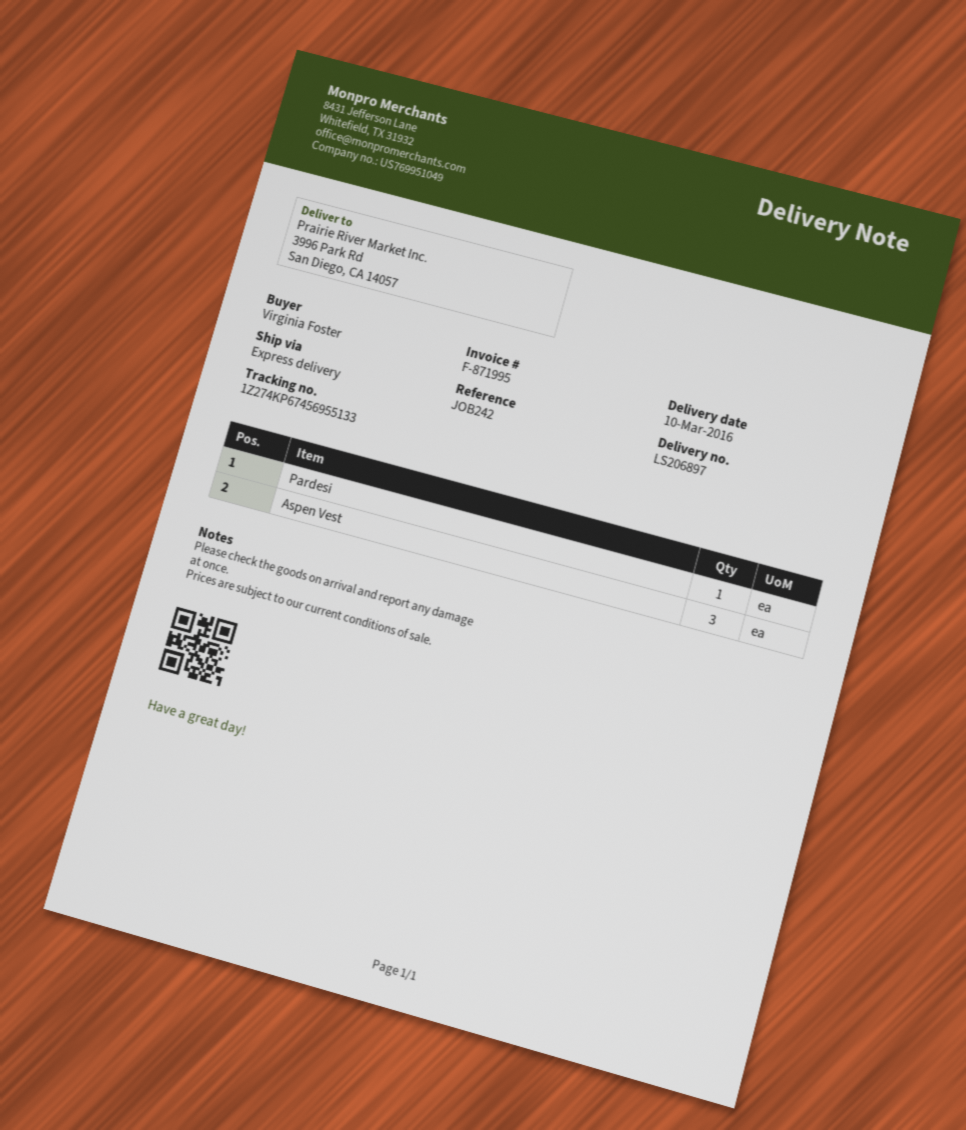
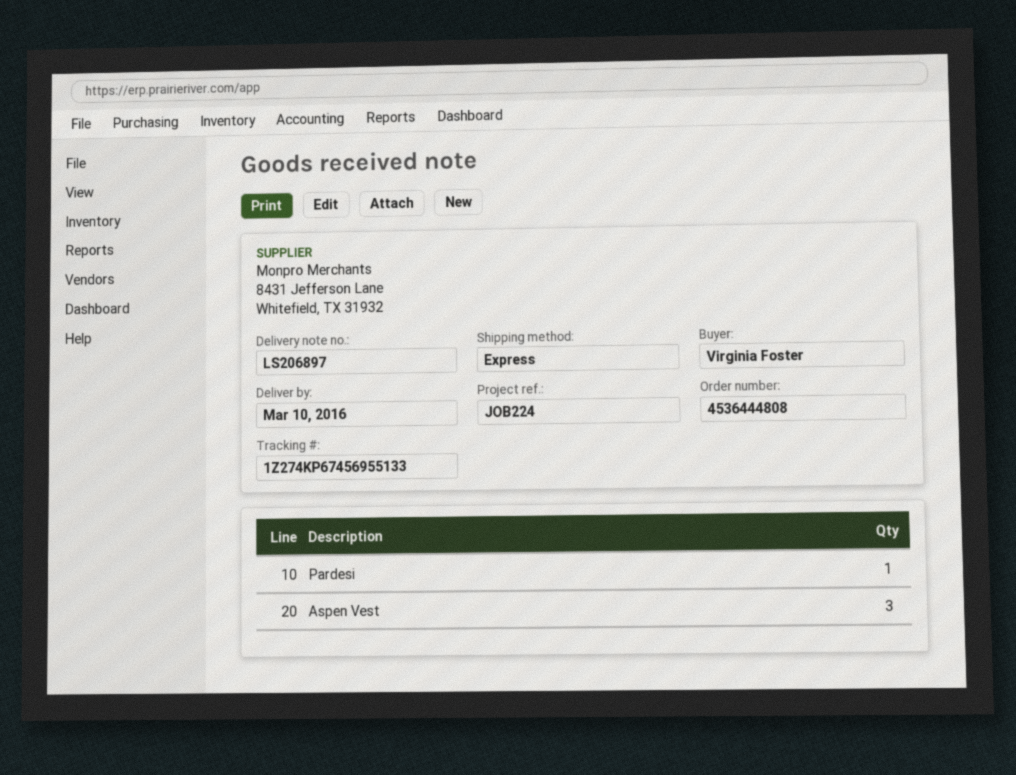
reference: JOB242 -> JOB224

